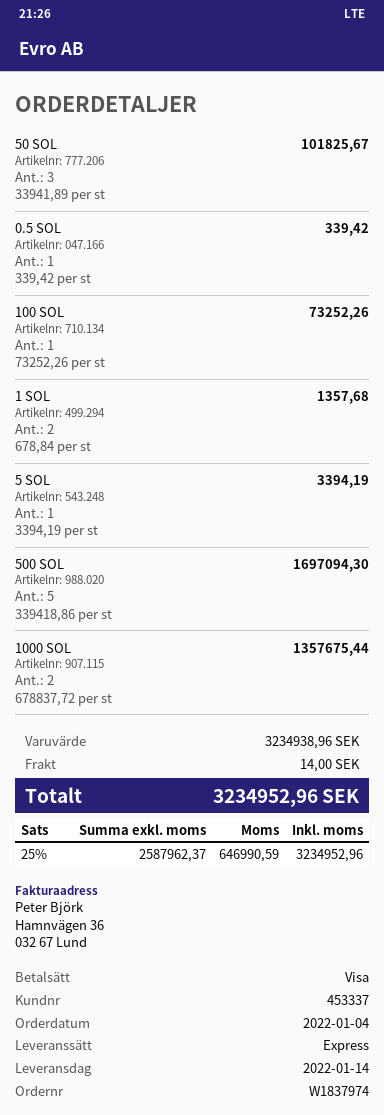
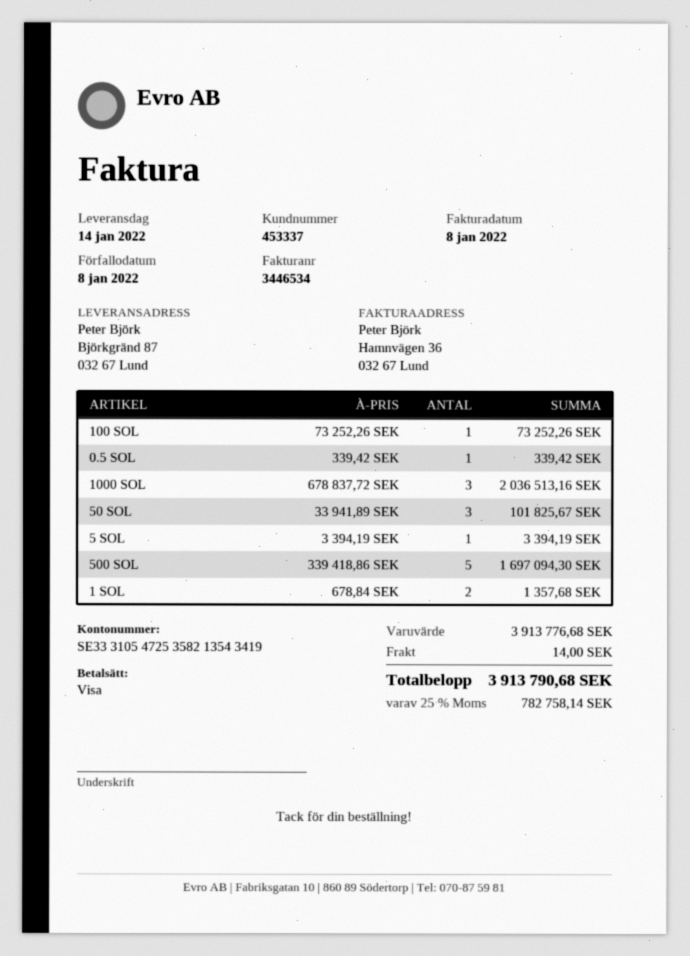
1000 SOL: 2 x 678837.72 = 1357675.44 -> 3 x 678837.72 = 2036513.16
subtotal: 3234938.96 -> 3913776.68
tax: 25% = 646990.59 -> 25% = 782758.14
total: 3234952.96 -> 3913790.68

